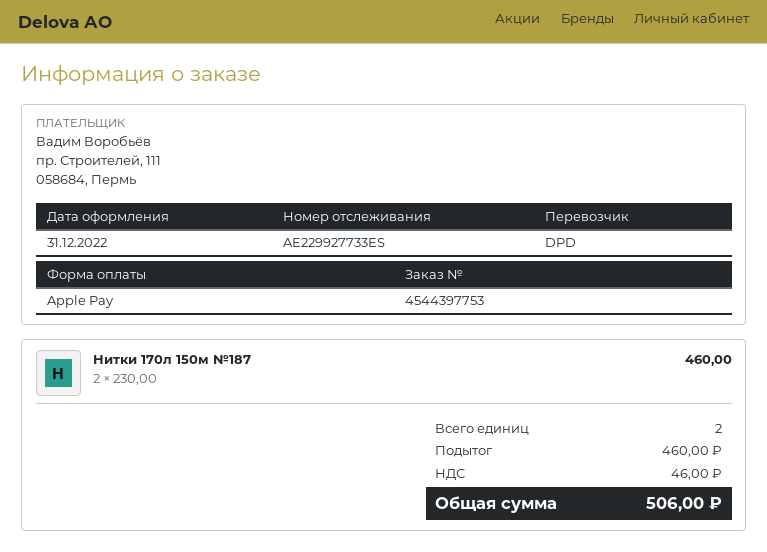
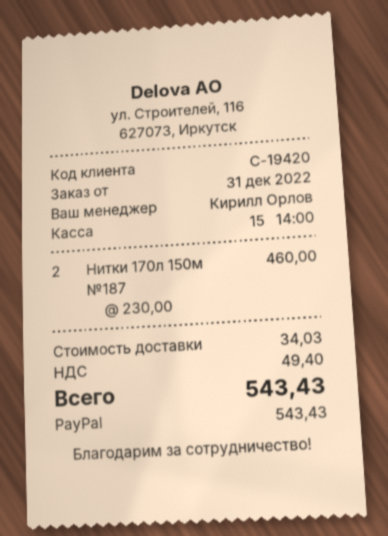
payment method: Apple Pay -> PayPal
shipping: none -> 34.03
tax: 46.00 -> 49.40
total: 506.00 -> 543.43

